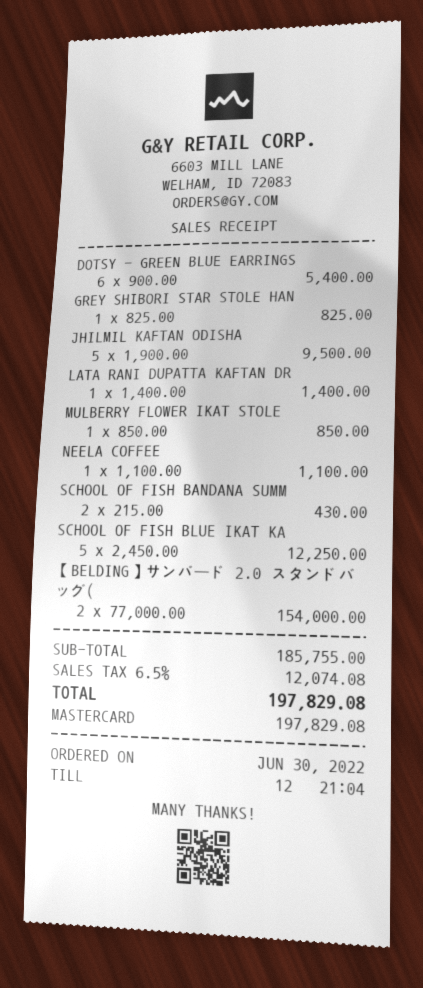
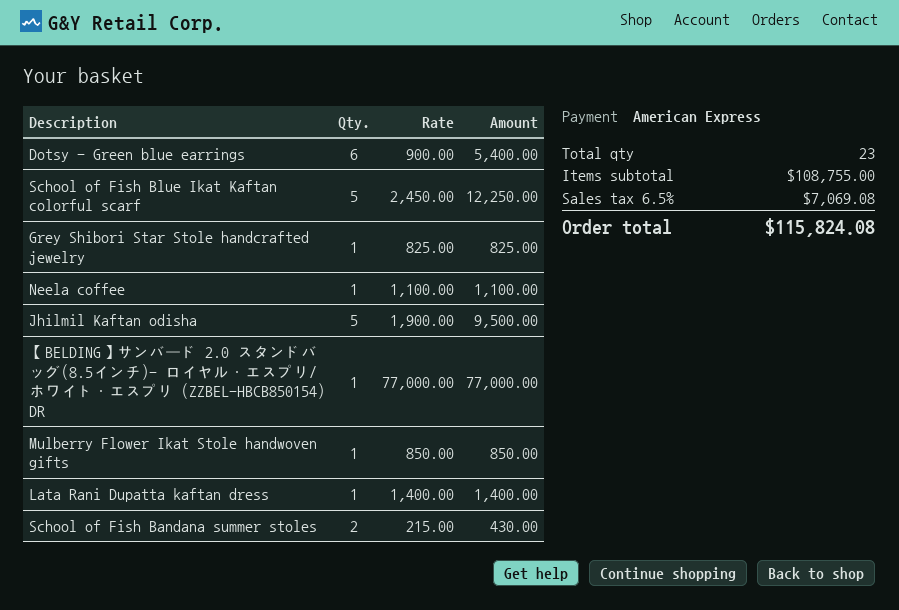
payment method: Mastercard -> American Express
【BELDING】サンバード 2.0 スタンドバッグ(: 2 x 77000.00 = 154000.00 -> 1 x 77000.00 = 77000.00
subtotal: 185755.00 -> 108755.00
tax: 6.5% = 12074.08 -> 6.5% = 7069.08
total: 197829.08 -> 115824.08

